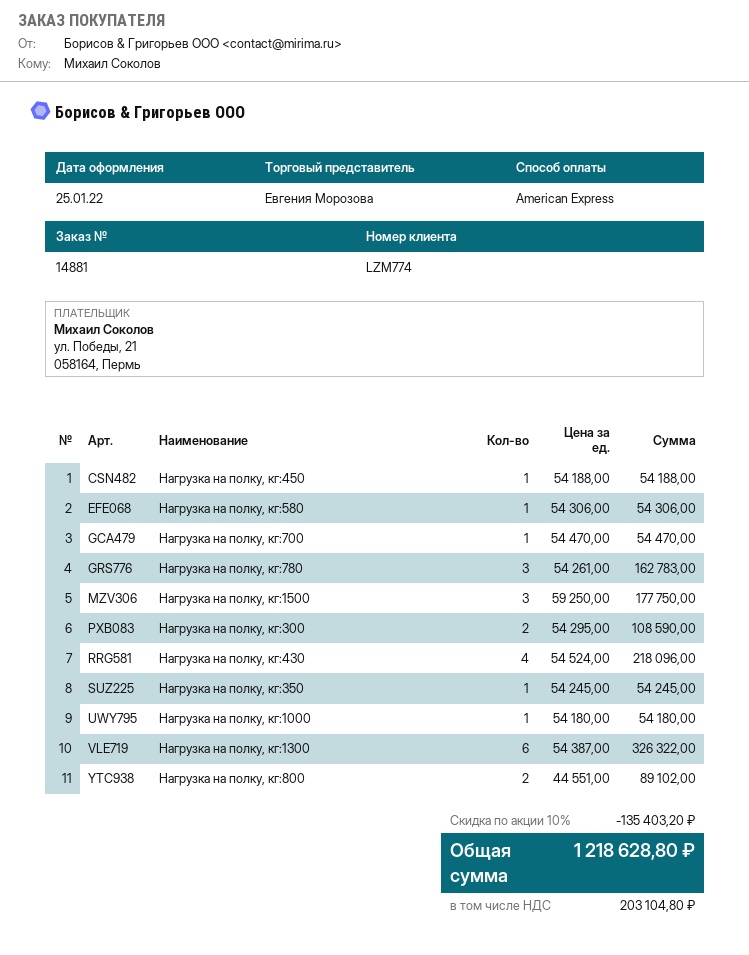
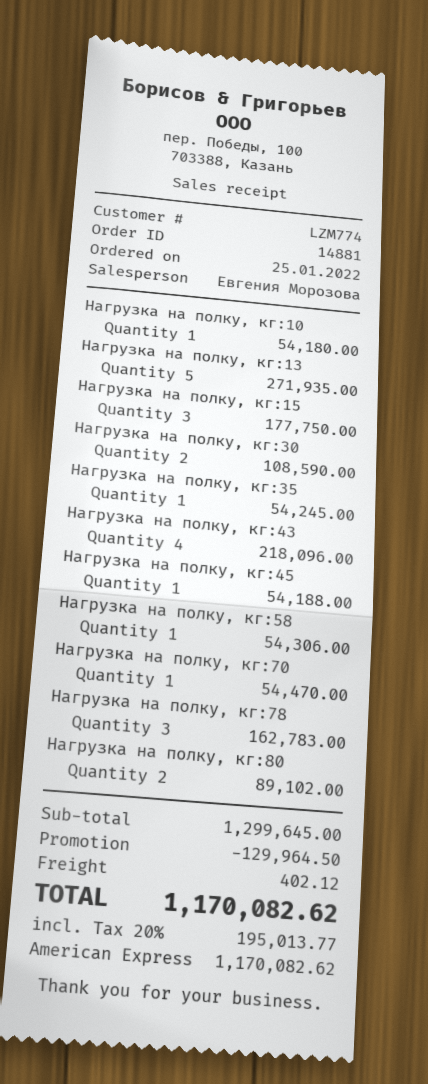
Нагрузка на полку, кг:1300: 6 for 326322.00 -> 5 for 271935.00
discount: 135403.20 -> 129964.50
shipping: none -> 402.12
tax: 203104.80 -> 195013.77
total: 1218628.80 -> 1170082.62

